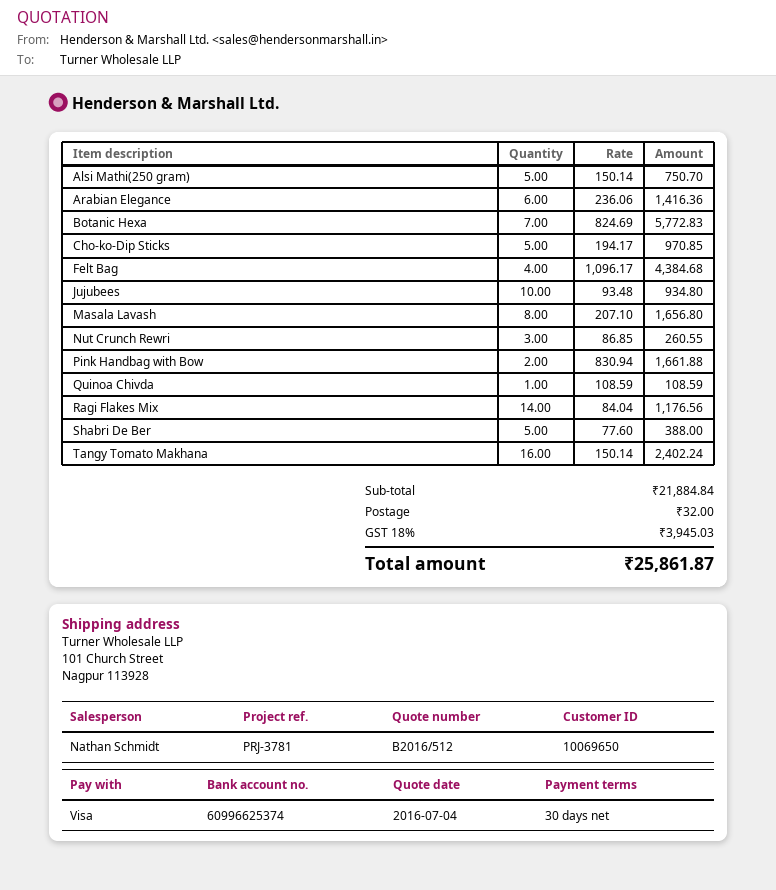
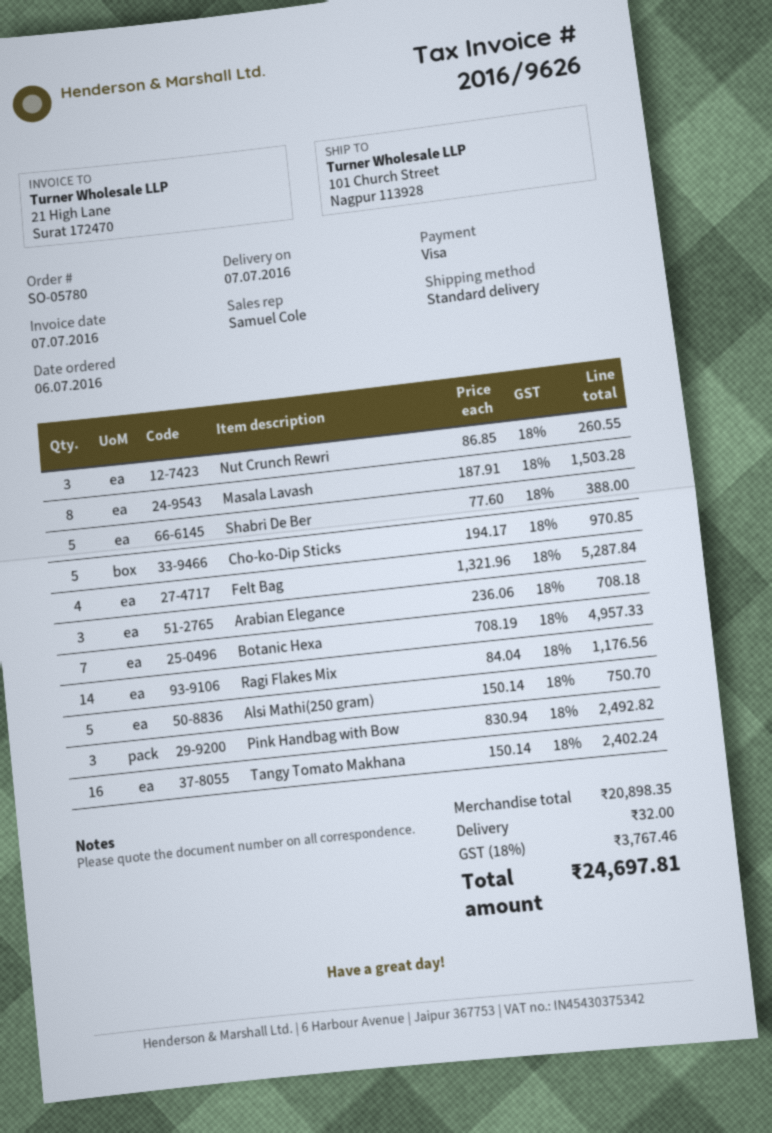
sales rep: Nathan Schmidt -> Samuel Cole
Arabian Elegance: 6 x 236.06 = 1416.36 -> 3 x 236.06 = 708.18
Botanic Hexa: 7 x 824.69 = 5772.83 -> 7 x 708.19 = 4957.33
Felt Bag: 4 x 1096.17 = 4384.68 -> 4 x 1321.96 = 5287.84
Jujubees: 10 x 93.48 = 934.80 -> none
Masala Lavash: 8 x 207.10 = 1656.80 -> 8 x 187.91 = 1503.28
Pink Handbag with Bow: 2 x 830.94 = 1661.88 -> 3 x 830.94 = 2492.82
Quinoa Chivda: 1 x 108.59 = 108.59 -> none
subtotal: 21884.84 -> 20898.35
tax: 18% = 3945.03 -> 18% = 3767.46
total: 25861.87 -> 24697.81

